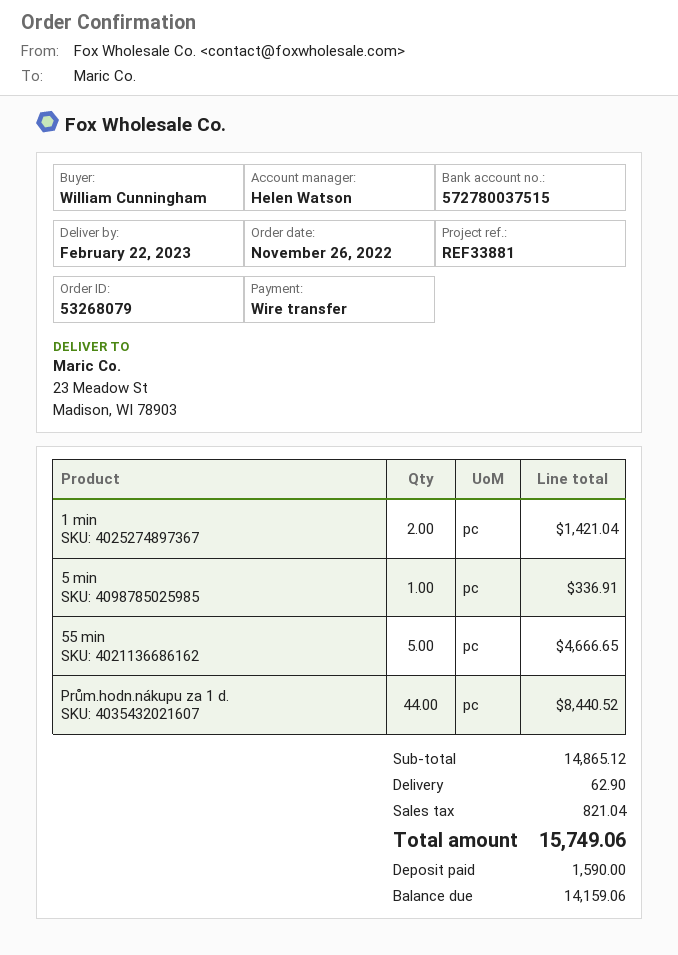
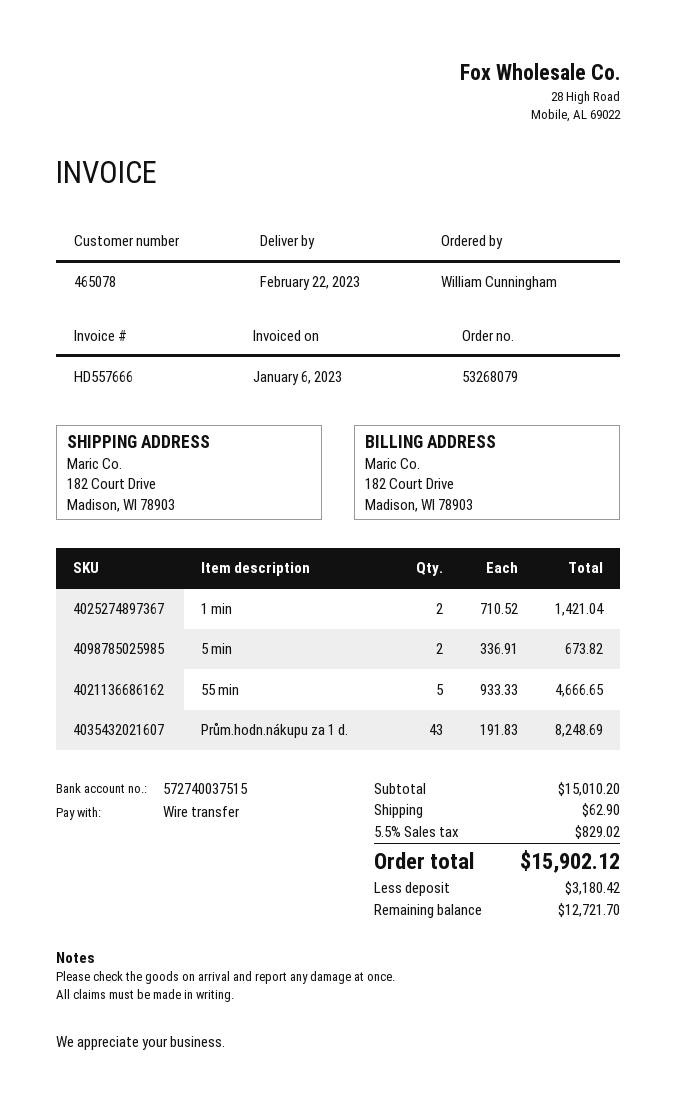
bank account: 572780037515 -> 572740037515
ship to: 23 Meadow St, Madison, WI 78903 -> 182 Court Drive, Madison, WI 78903
5 min: 1 for 336.91 -> 2 for 673.82
Prům.hodn.nákupu za 1 d.: 44 for 8440.52 -> 43 for 8248.69
subtotal: 14865.12 -> 15010.20
tax: 821.04 -> 829.02
total: 15749.06 -> 15902.12
deposit: 1590.00 -> 3180.42
balance: 14159.06 -> 12721.70

